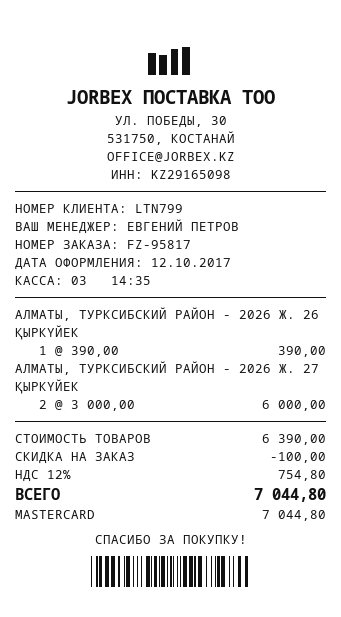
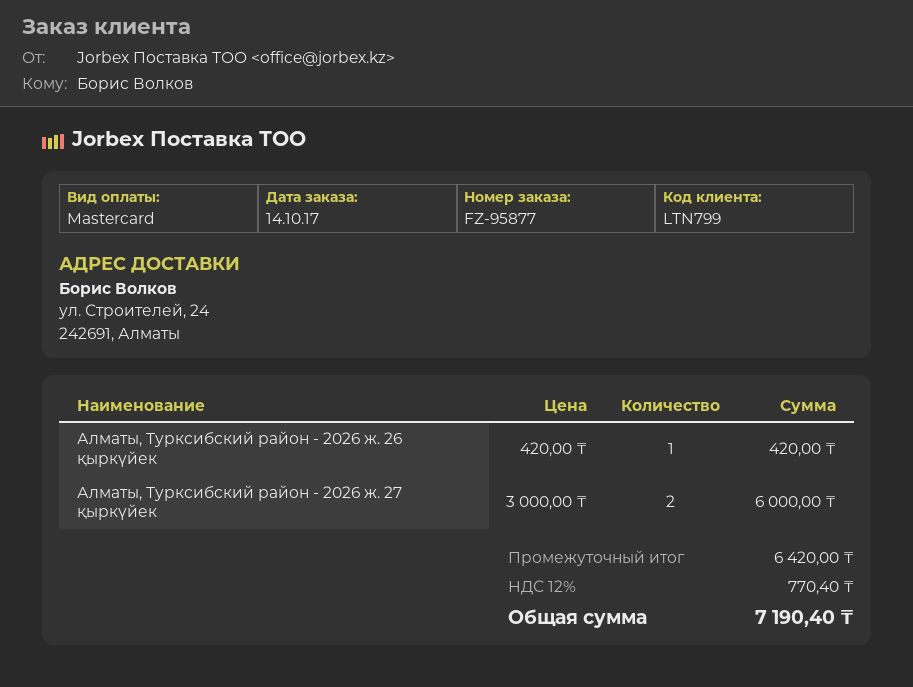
order number: FZ-95817 -> FZ-95877
order date: 2017-10-12 -> 2017-10-14
АЛМАТЫ, ТУРКСИБСКИЙ РАЙОН - 2026 Ж. 26 ҚЫРКҮЙЕК: 1 x 390.00 = 390.00 -> 1 x 420.00 = 420.00
subtotal: 6390.00 -> 6420.00
discount: 100.00 -> none
tax: 12% = 754.80 -> 12% = 770.40
total: 7044.80 -> 7190.40

